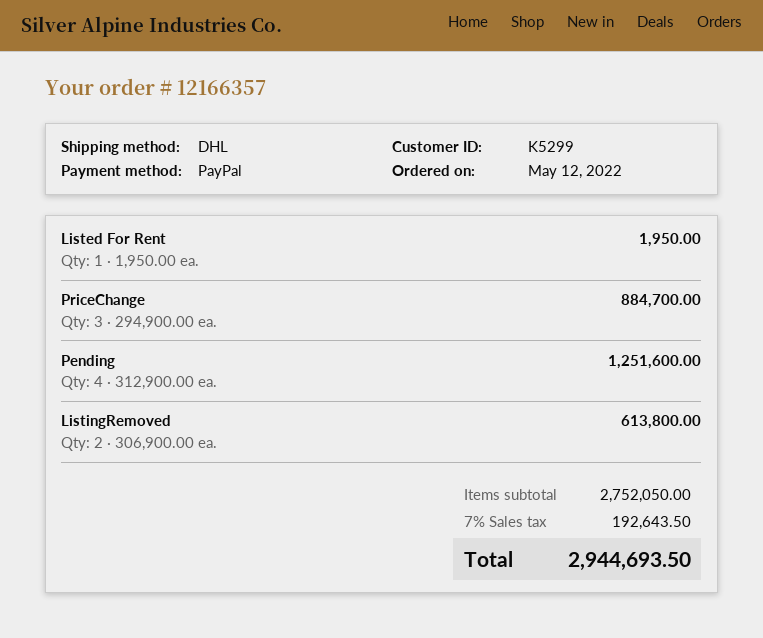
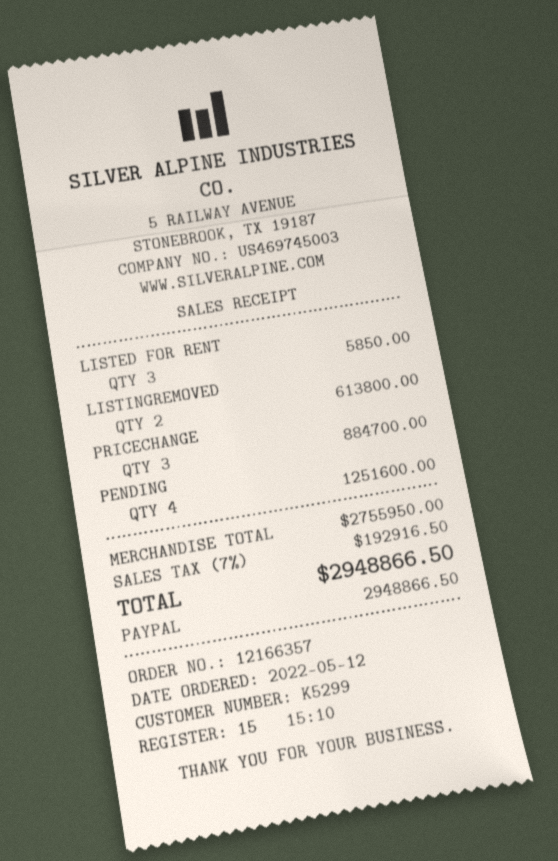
Listed For Rent: 1 for 1950.00 -> 3 for 5850.00
subtotal: 2752050.00 -> 2755950.00
tax: 7% = 192643.50 -> 7% = 192916.50
total: 2944693.50 -> 2948866.50

